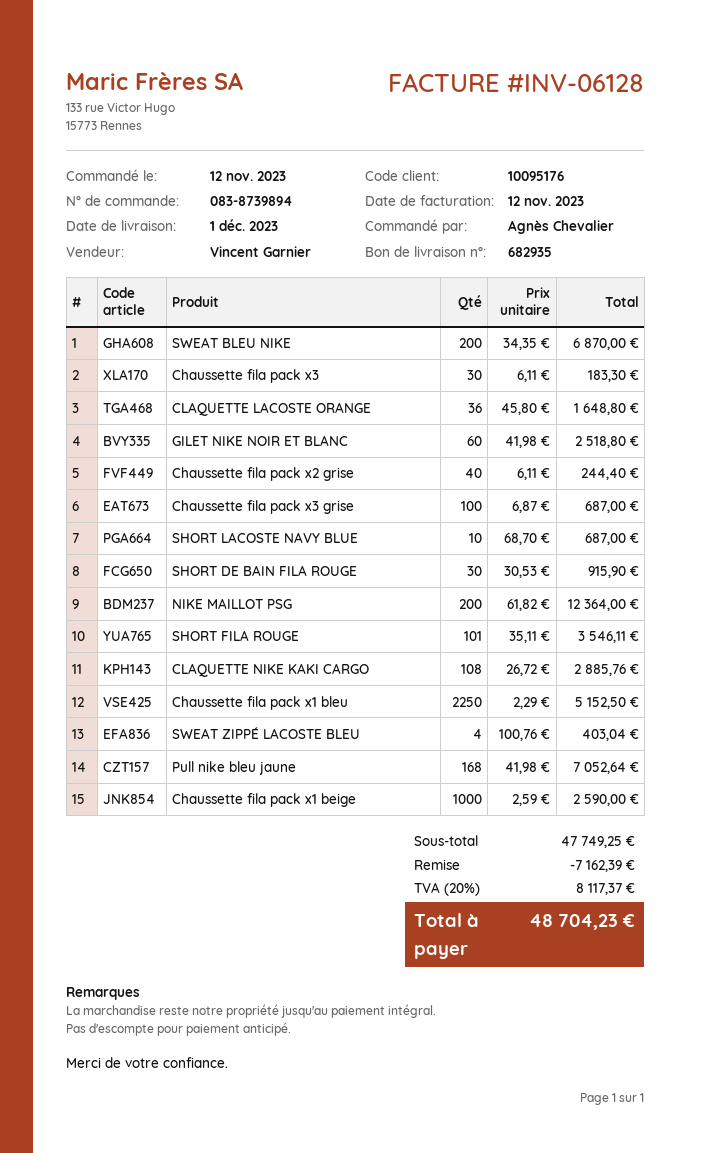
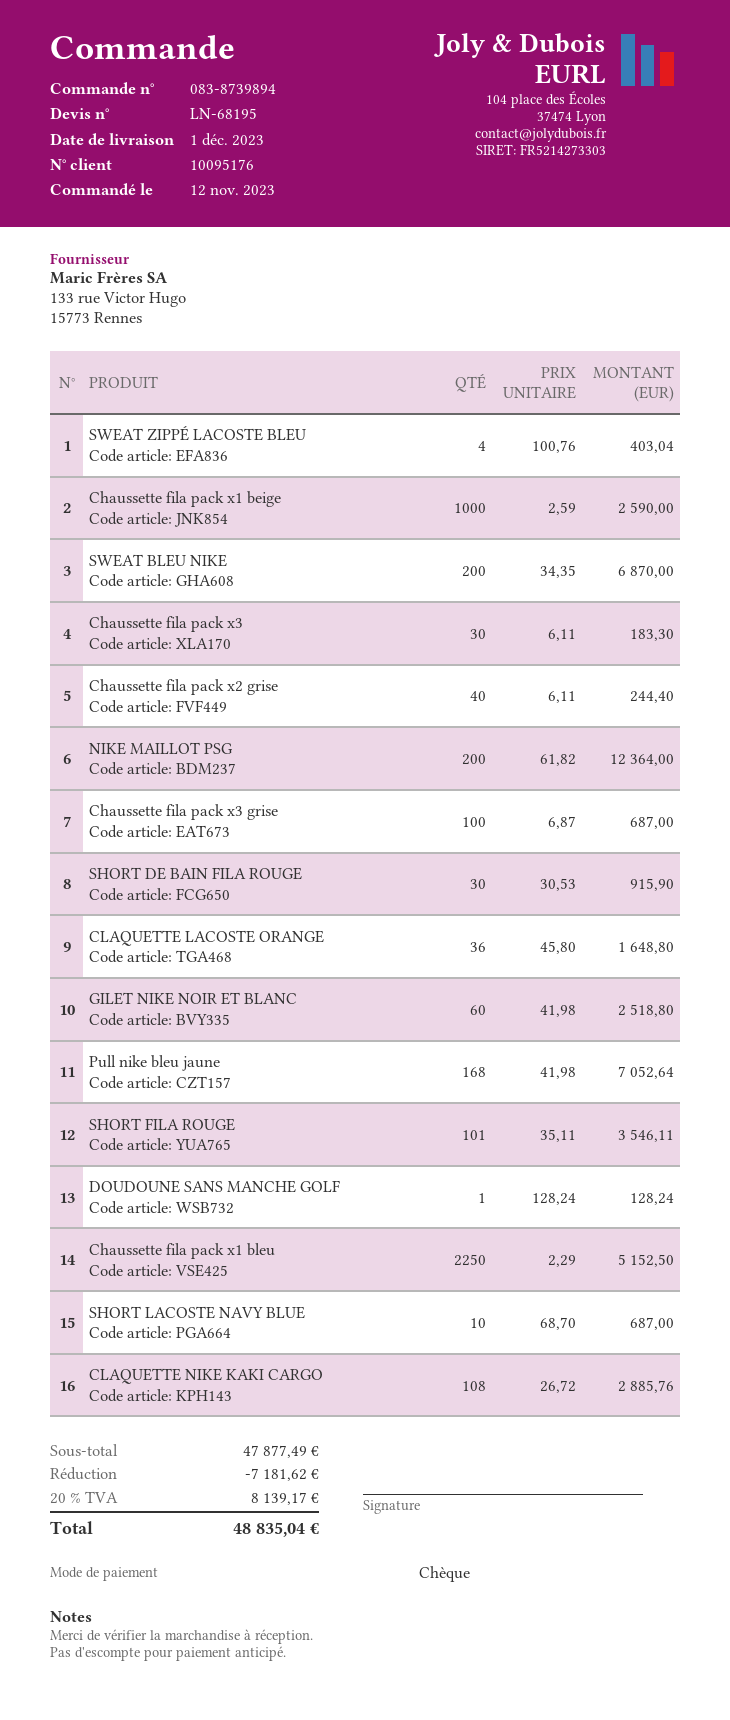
DOUDOUNE SANS MANCHE GOLF: none -> 1 x 128.24 = 128.24
subtotal: 47749.25 -> 47877.49
discount: 7162.39 -> 7181.62
tax: 20% = 8117.37 -> 20% = 8139.17
total: 48704.23 -> 48835.04

